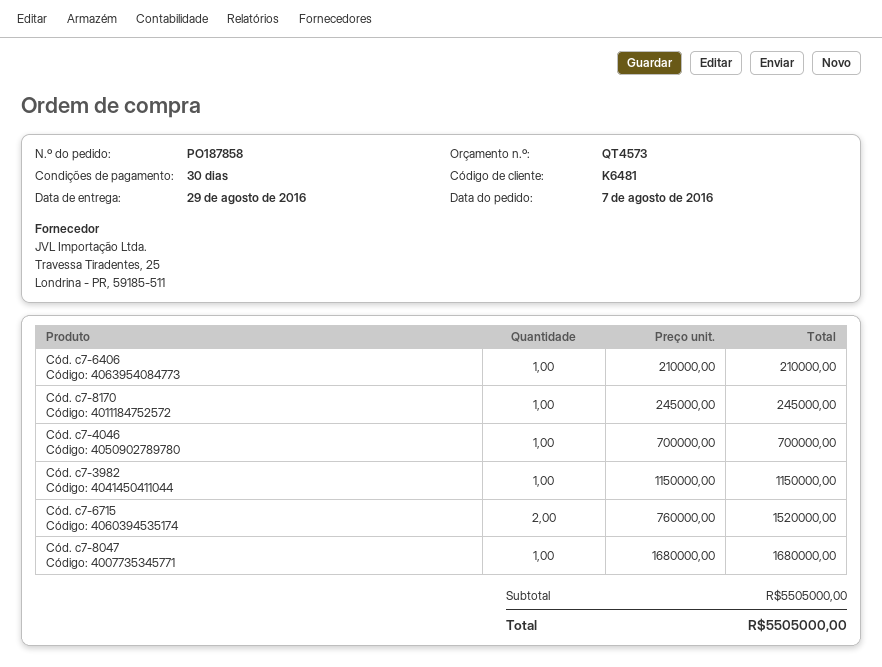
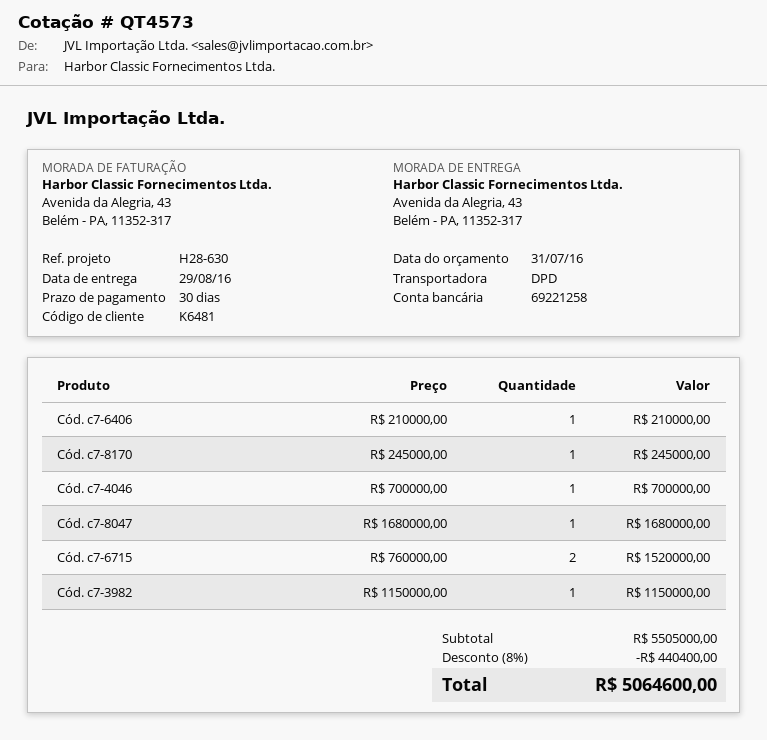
discount: none -> 8% = 440400.00
total: 5505000.00 -> 5064600.00

